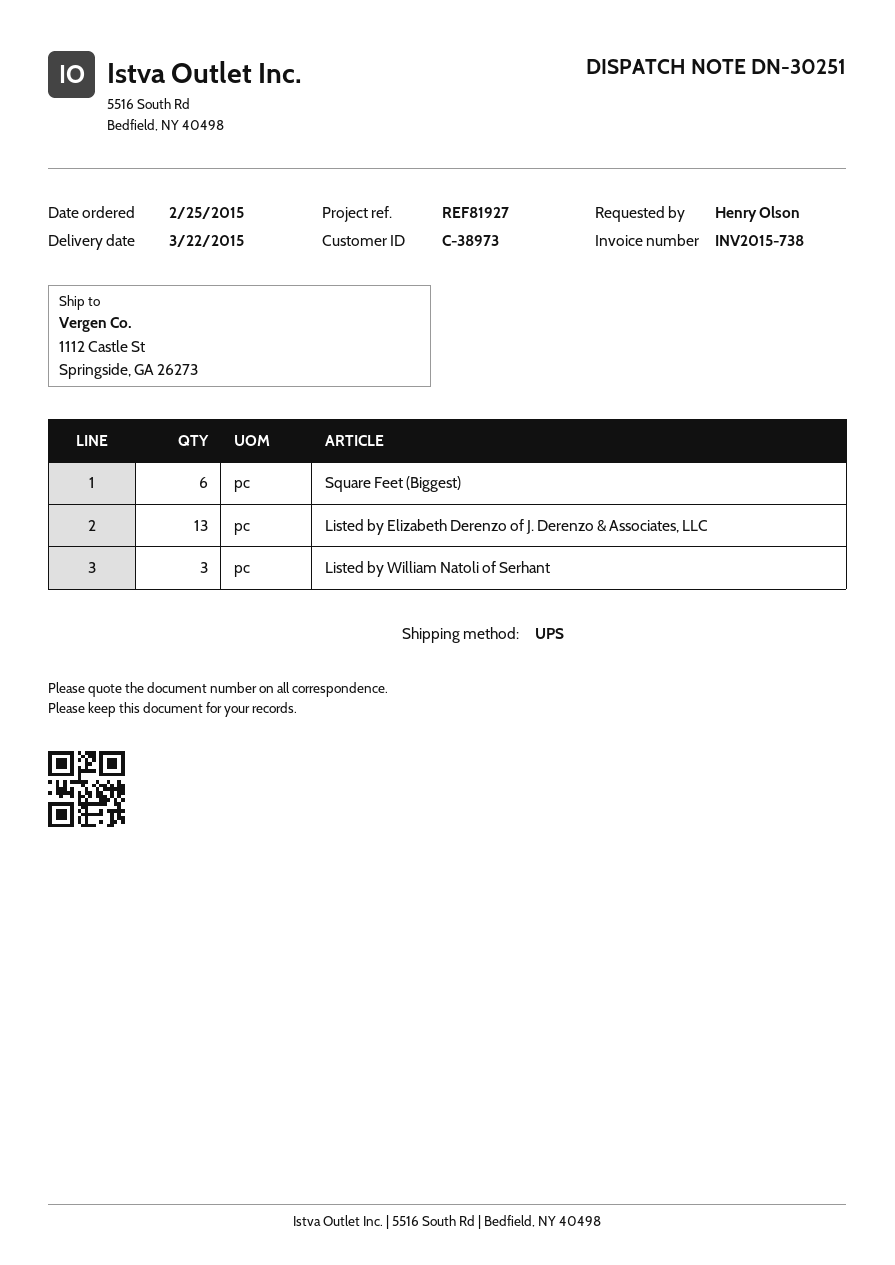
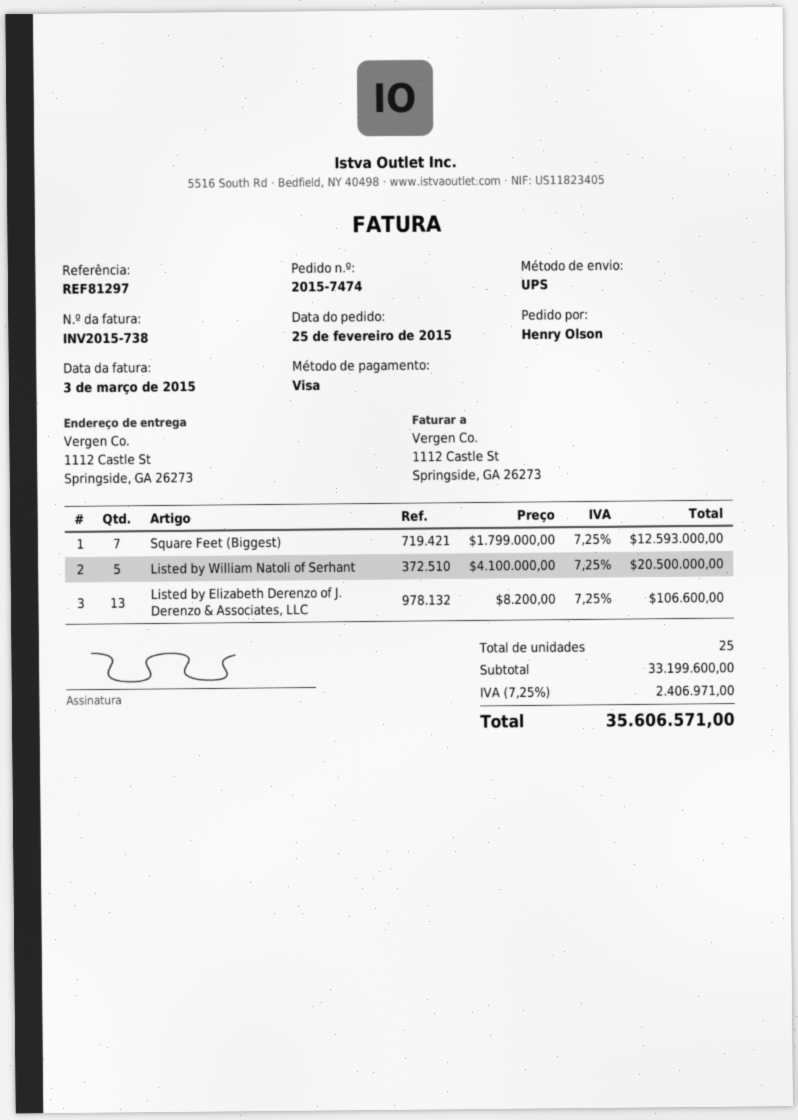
reference: REF81927 -> REF81297
Square Feet (Biggest): 6 -> 7
Listed by William Natoli of Serhant: 3 -> 5

